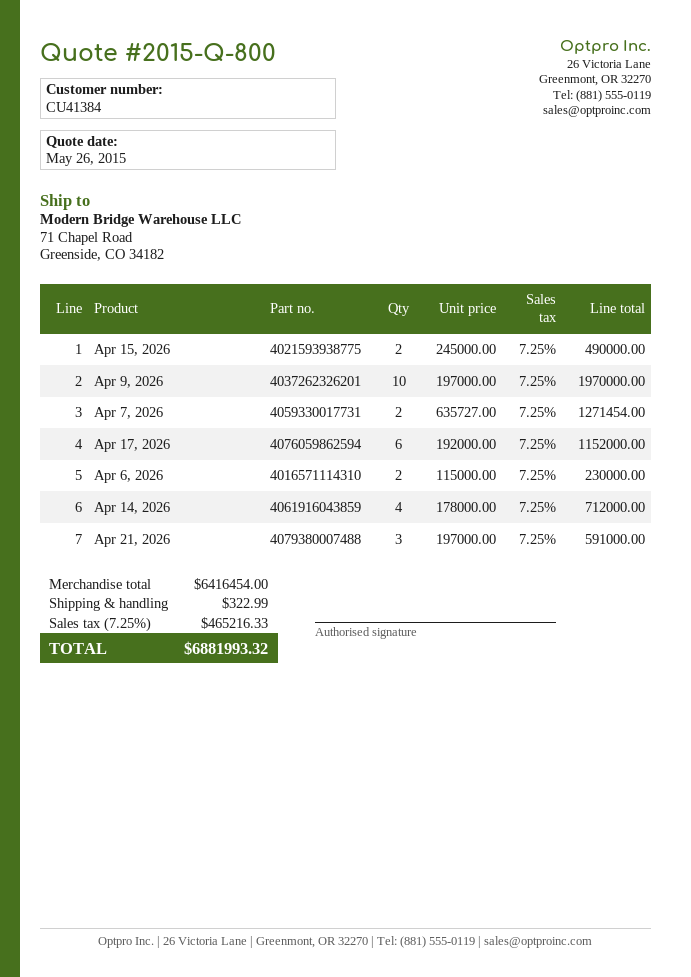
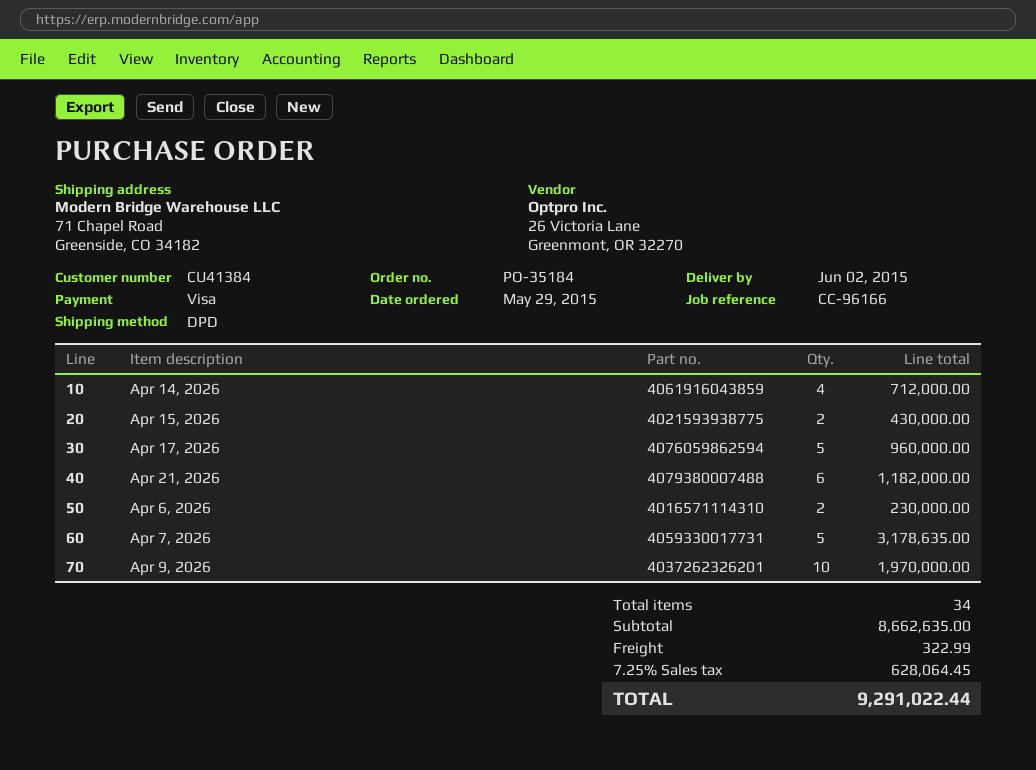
Apr 15, 2026: 2 for 490000.00 -> 2 for 430000.00
Apr 7, 2026: 2 for 1271454.00 -> 5 for 3178635.00
Apr 17, 2026: 6 for 1152000.00 -> 5 for 960000.00
Apr 21, 2026: 3 for 591000.00 -> 6 for 1182000.00
subtotal: 6416454.00 -> 8662635.00
tax: 7.25% = 465216.33 -> 7.25% = 628064.45
total: 6881993.32 -> 9291022.44

